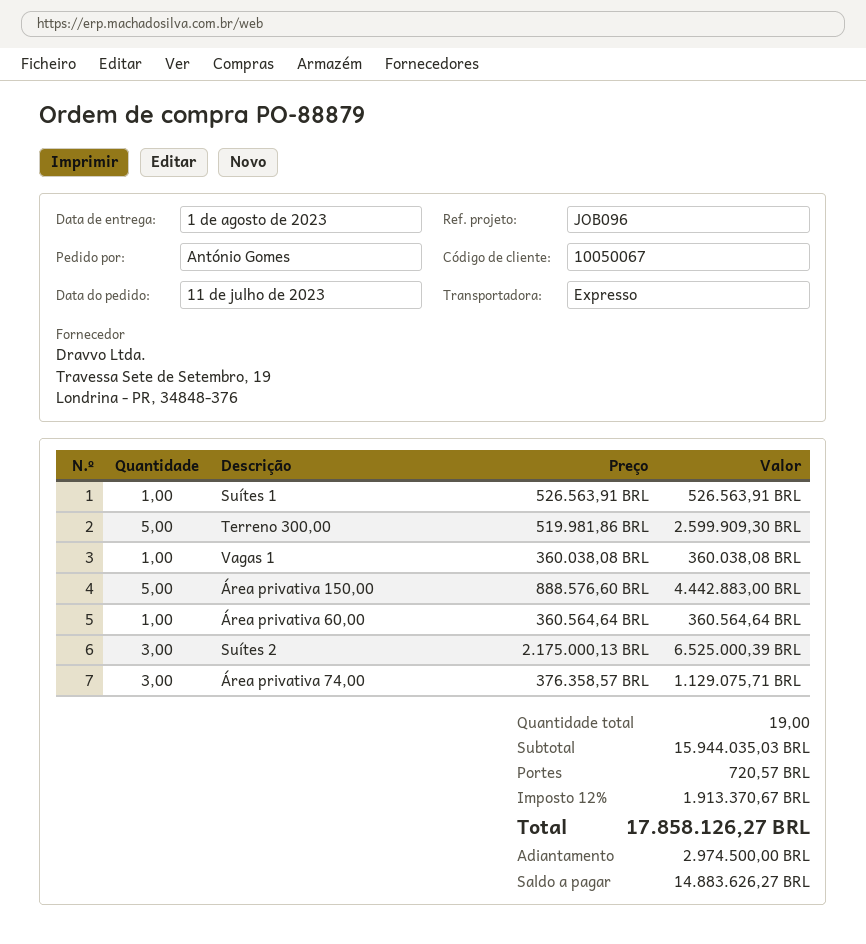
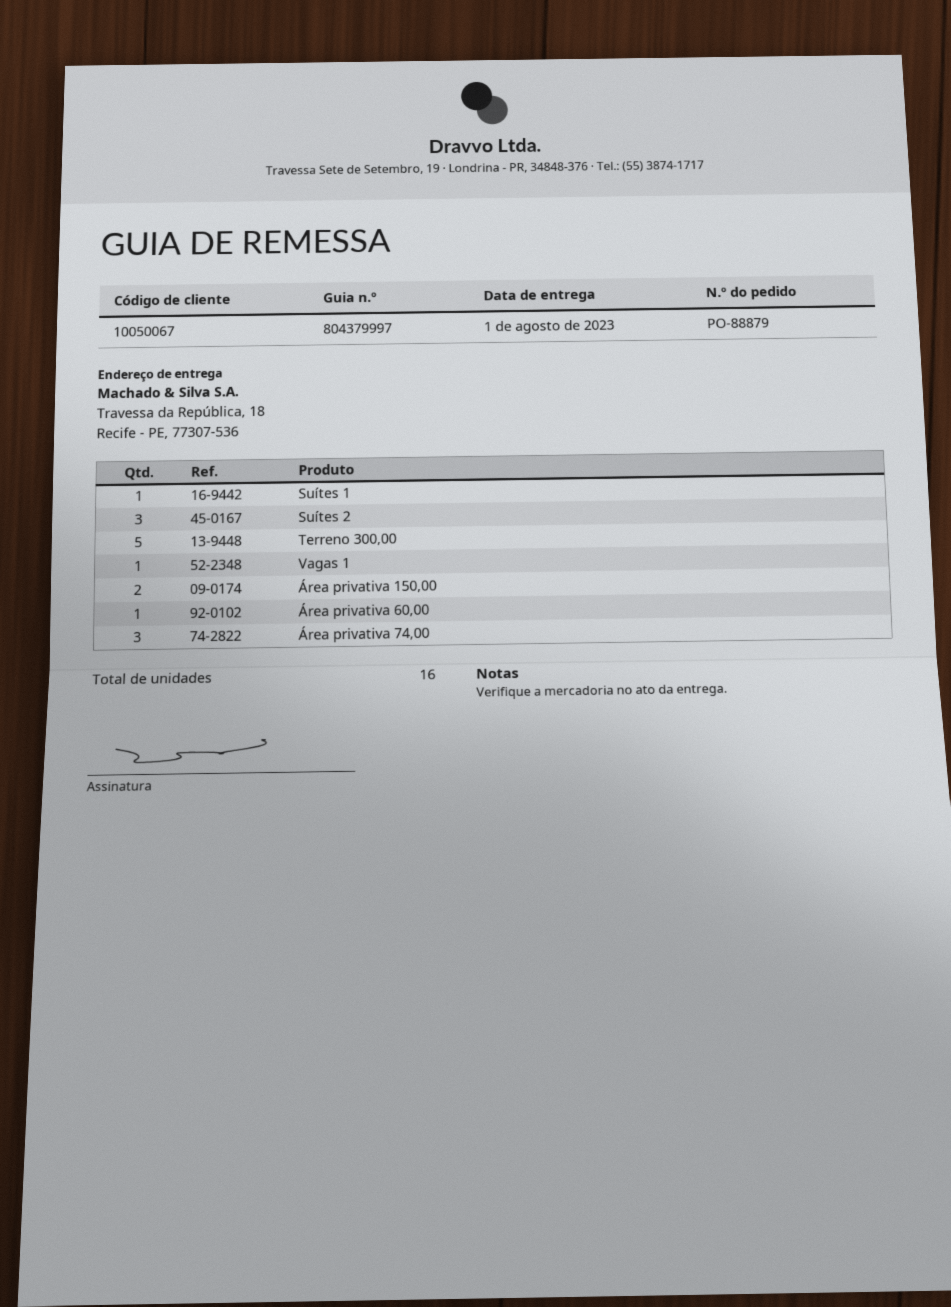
Área privativa 150,00: 5 -> 2
total quantity: 19 -> 16

